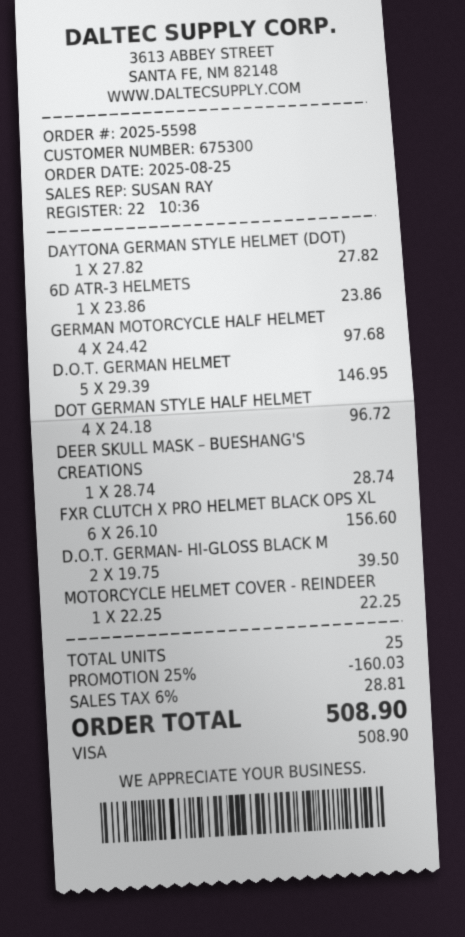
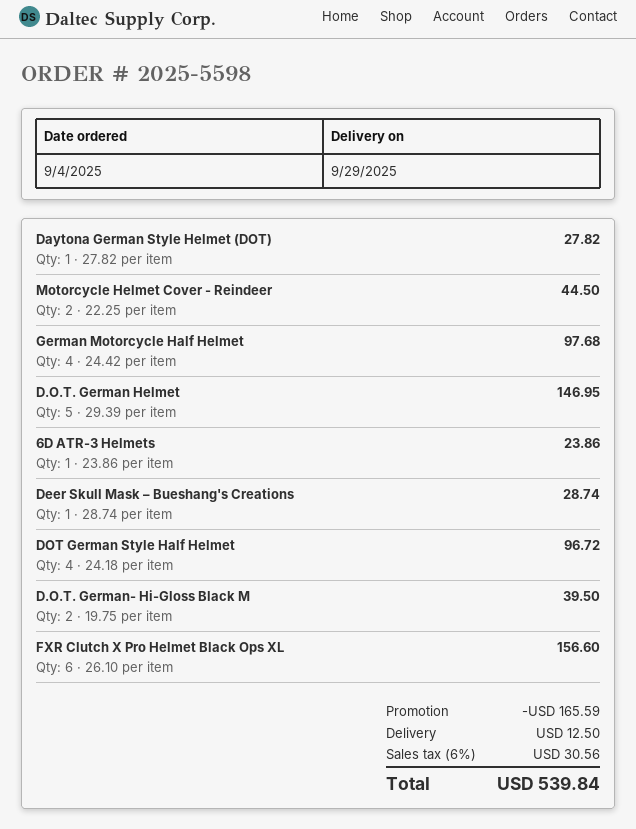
order date: 2025-08-25 -> 2025-09-04
MOTORCYCLE HELMET COVER - REINDEER: 1 x 22.25 = 22.25 -> 2 x 22.25 = 44.50
discount: 160.03 -> 165.59
shipping: none -> 12.50
tax: 6% = 28.81 -> 6% = 30.56
total: 508.90 -> 539.84

